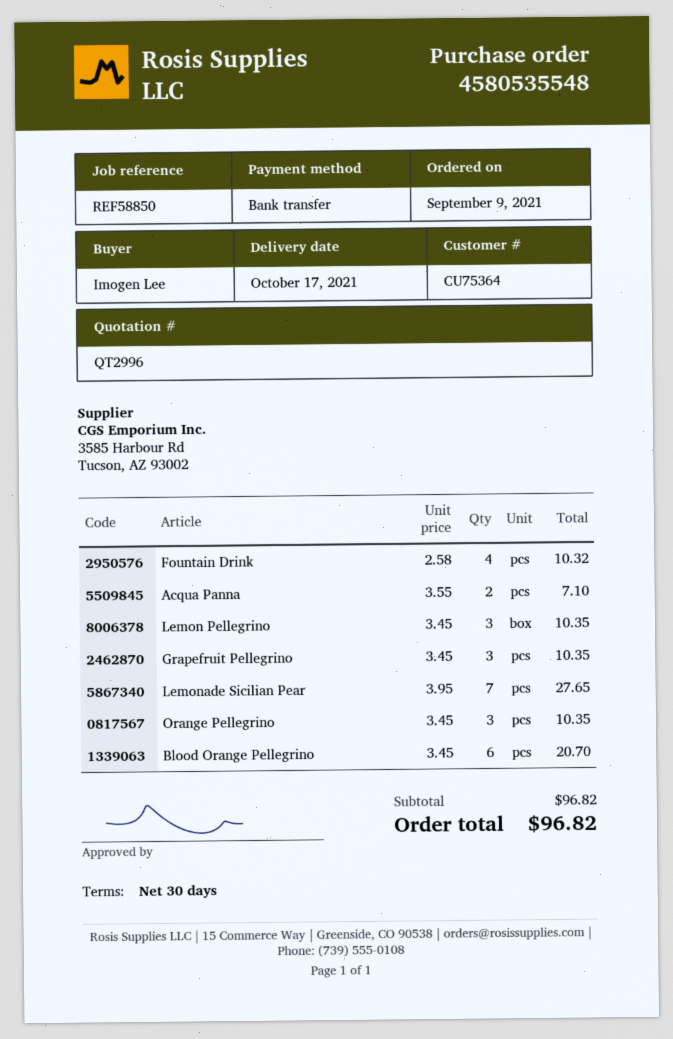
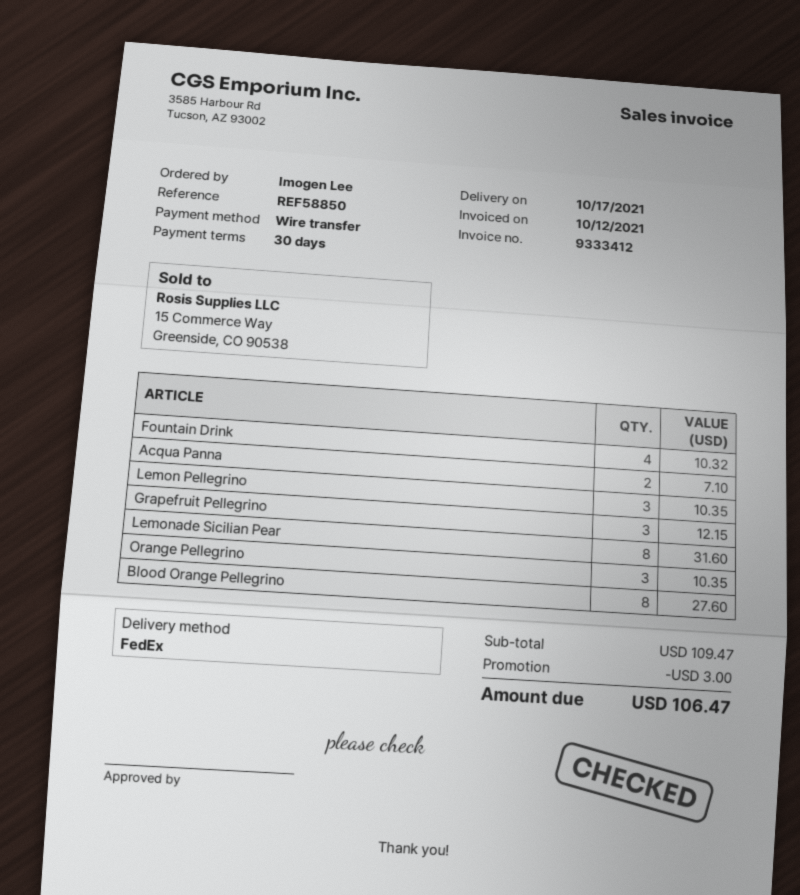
Grapefruit Pellegrino: 3 for 10.35 -> 3 for 12.15
Lemonade Sicilian Pear: 7 for 27.65 -> 8 for 31.60
Blood Orange Pellegrino: 6 for 20.70 -> 8 for 27.60
subtotal: 96.82 -> 109.47
discount: none -> 3.00
total: 96.82 -> 106.47

